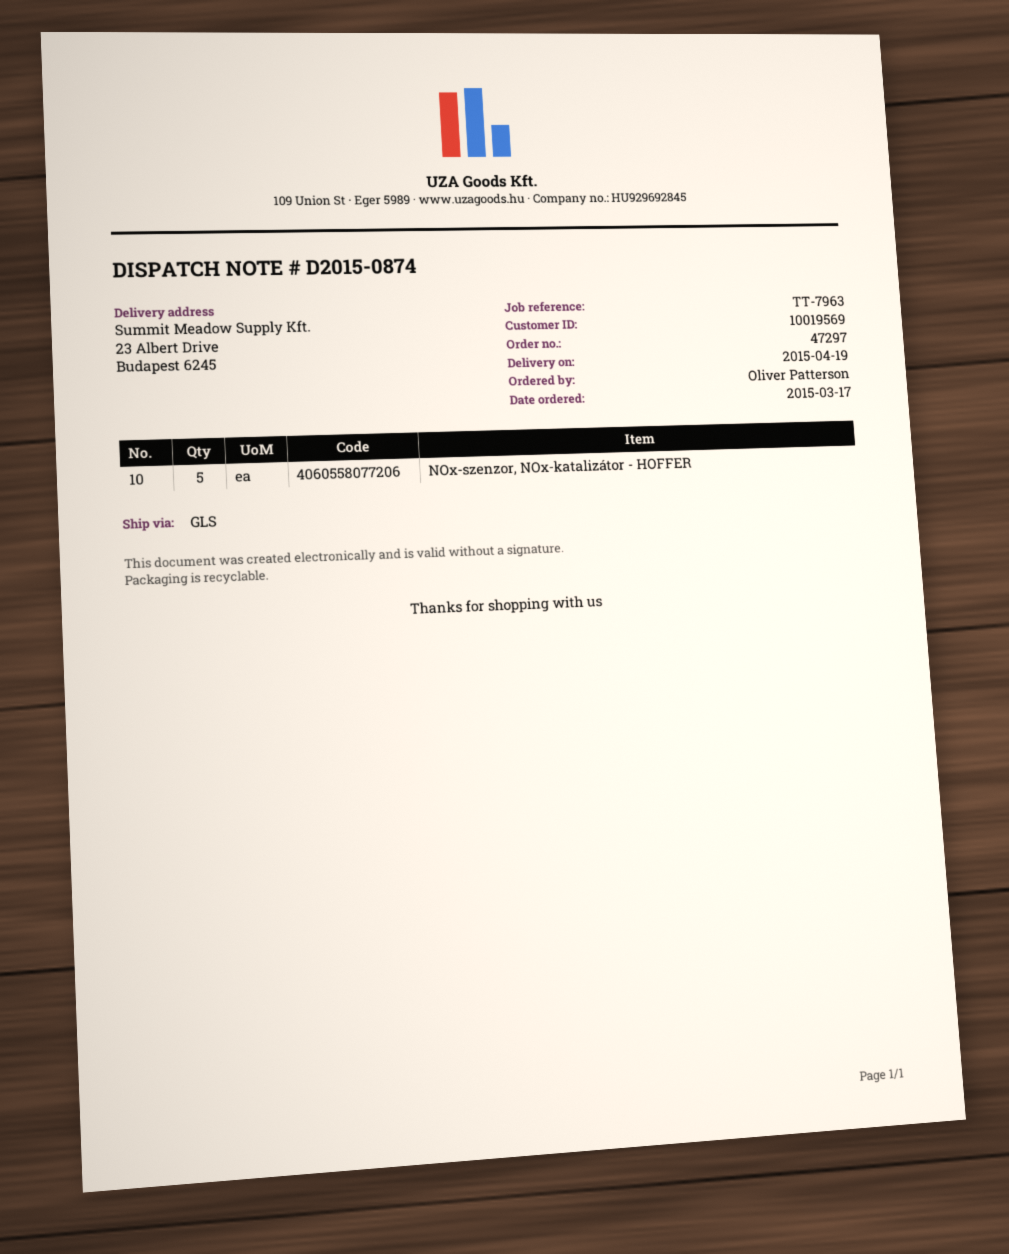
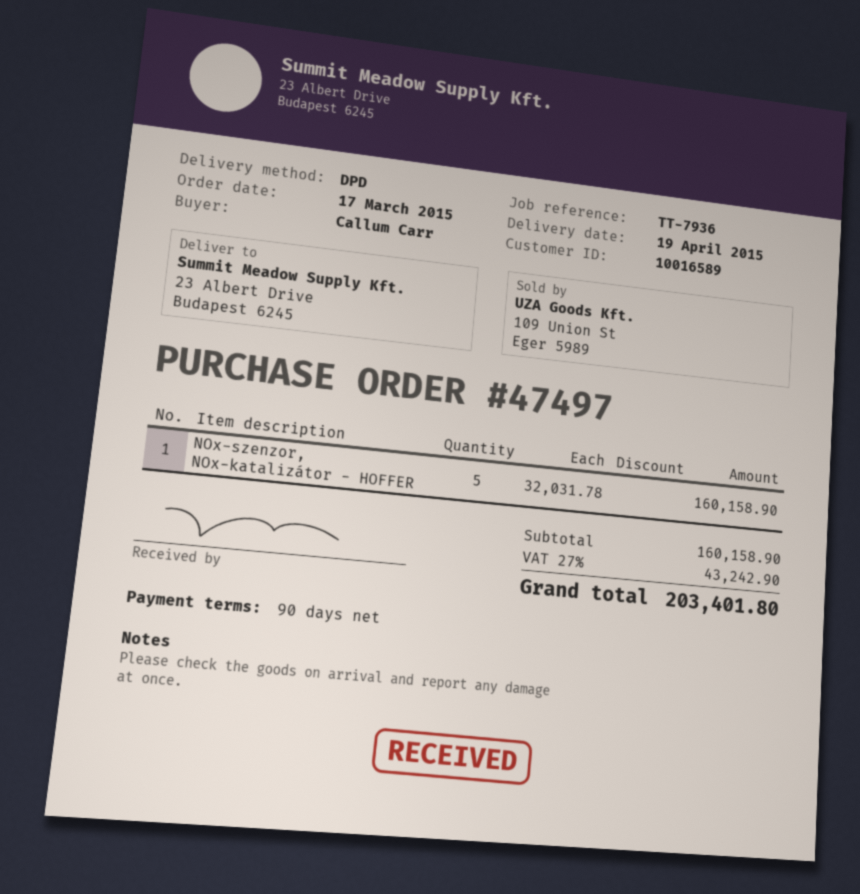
order number: 47297 -> 47497
customer number: 10019569 -> 10016589
reference: TT-7963 -> TT-7936
ordered by: Oliver Patterson -> Callum Carr
shipping method: GLS -> DPD

